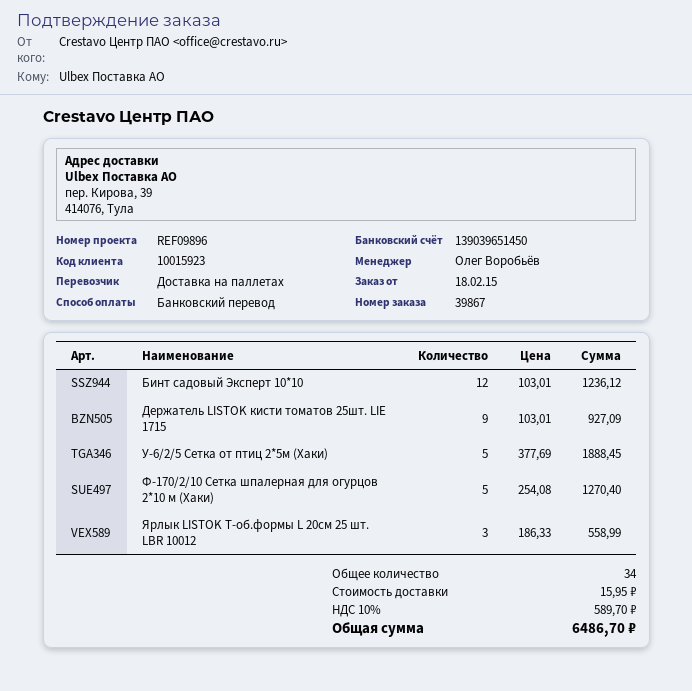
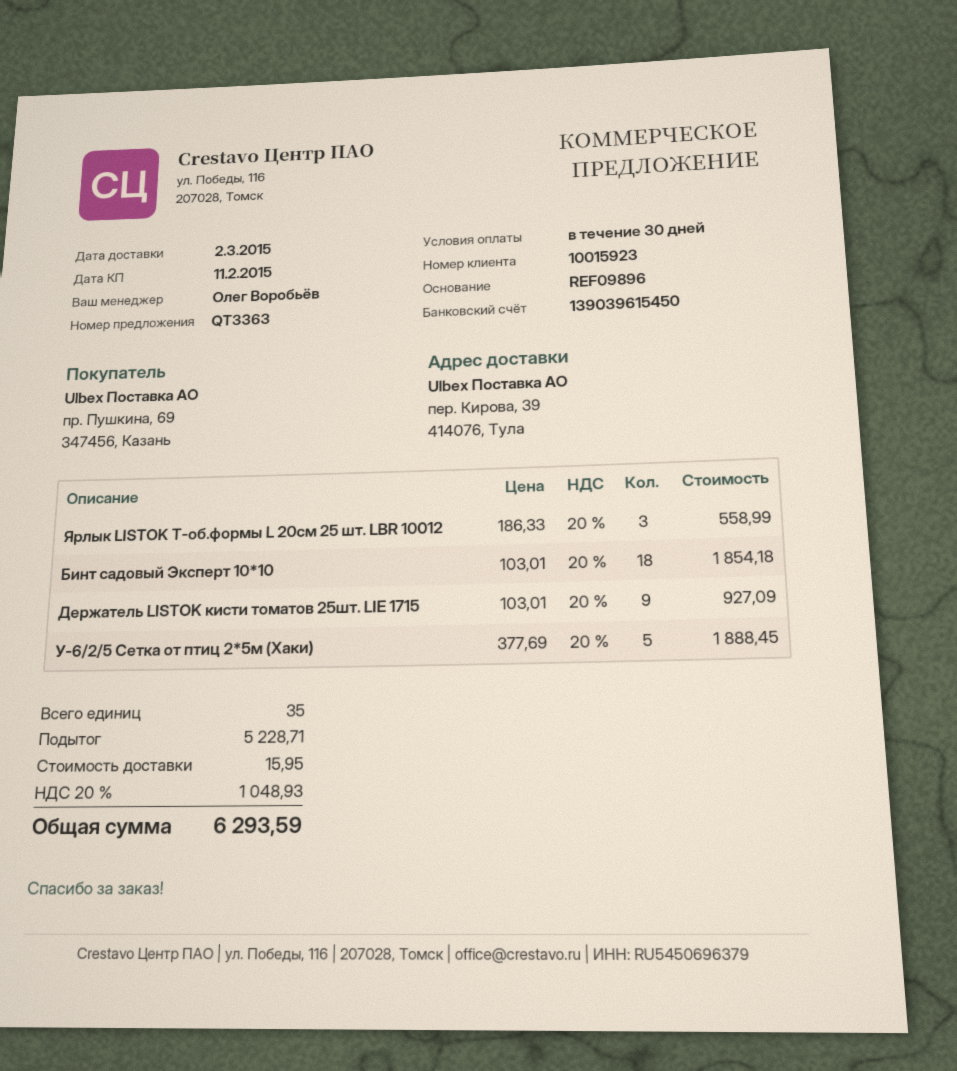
bank account: 139039651450 -> 139039615450
Бинт садовый Эксперт 10*10: 12 x 103.01 = 1236.12 -> 18 x 103.01 = 1854.18
Ф-170/2/10 Сетка шпалерная для огурцов 2*10 м (Хаки): 5 x 254.08 = 1270.40 -> none
total quantity: 34 -> 35
tax: 10% = 589.70 -> 20% = 1048.93
total: 6486.70 -> 6293.59

